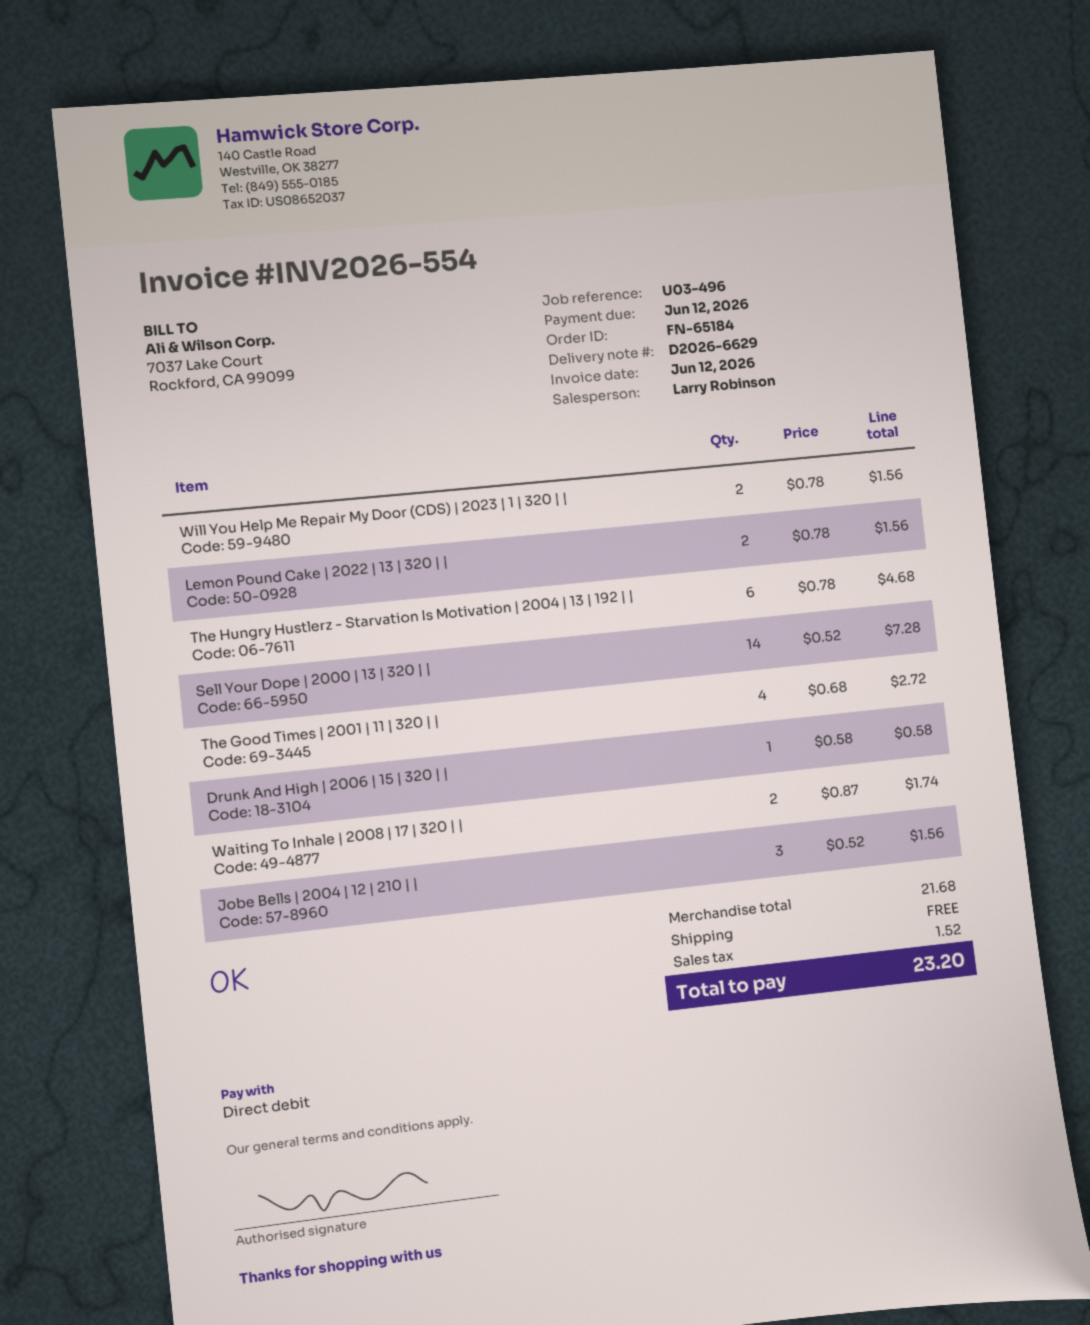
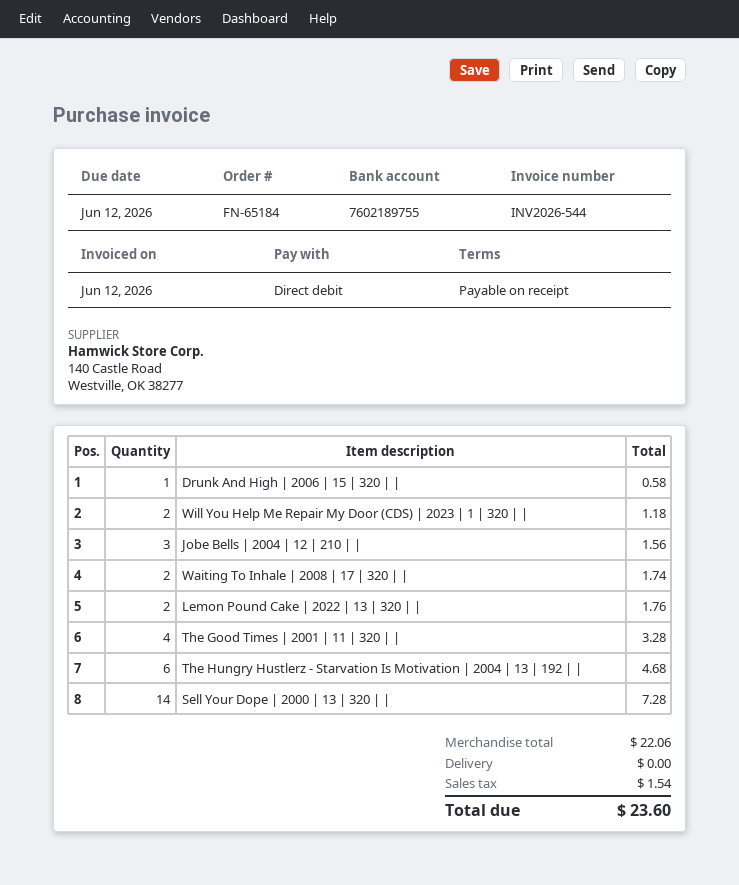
invoice number: INV2026-554 -> INV2026-544
Will You Help Me Repair My Door (CDS) | 2023 | 1 | 320 | |: 2 for 1.56 -> 2 for 1.18
Lemon Pound Cake | 2022 | 13 | 320 | |: 2 for 1.56 -> 2 for 1.76
The Good Times | 2001 | 11 | 320 | |: 4 for 2.72 -> 4 for 3.28
subtotal: 21.68 -> 22.06
tax: 1.52 -> 1.54
total: 23.20 -> 23.60

